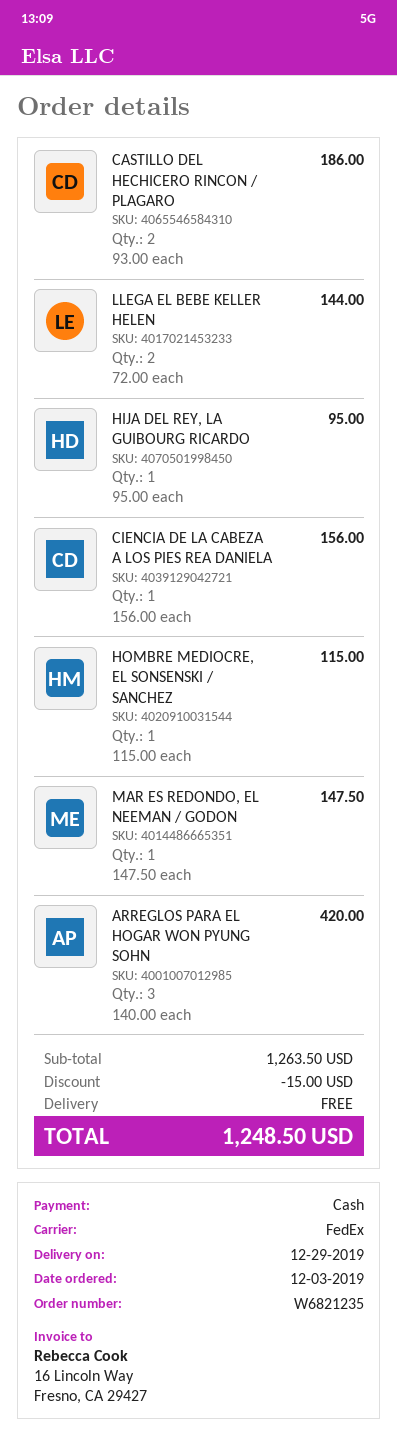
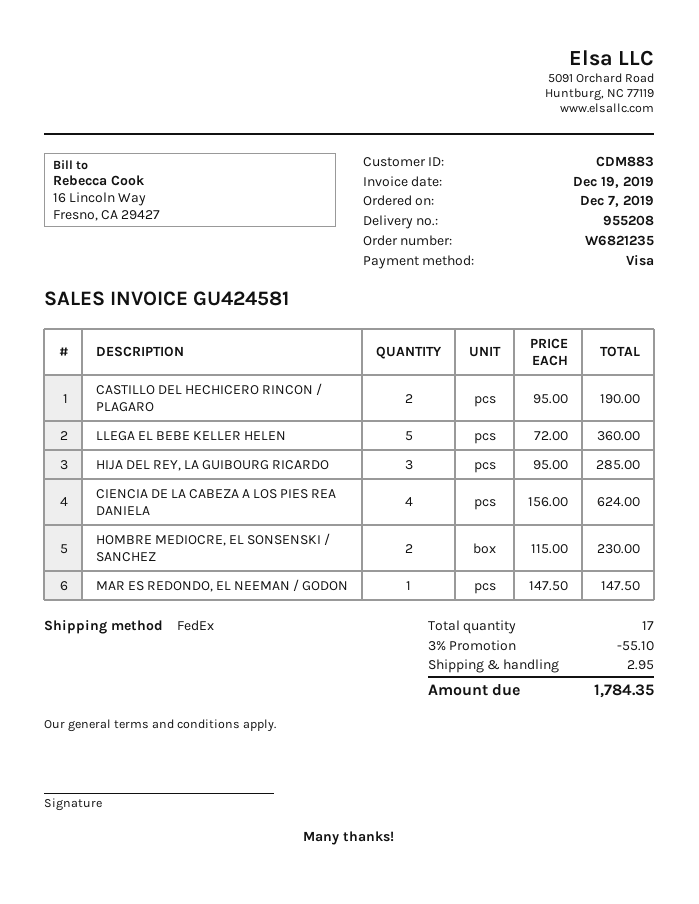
order date: 2019-12-03 -> 2019-12-07
payment method: cash -> Visa
CASTILLO DEL HECHICERO RINCON / PLAGARO: 2 x 93.00 = 186.00 -> 2 x 95.00 = 190.00
LLEGA EL BEBE KELLER HELEN: 2 x 72.00 = 144.00 -> 5 x 72.00 = 360.00
HIJA DEL REY, LA GUIBOURG RICARDO: 1 x 95.00 = 95.00 -> 3 x 95.00 = 285.00
CIENCIA DE LA CABEZA A LOS PIES REA DANIELA: 1 x 156.00 = 156.00 -> 4 x 156.00 = 624.00
HOMBRE MEDIOCRE, EL SONSENSKI / SANCHEZ: 1 x 115.00 = 115.00 -> 2 x 115.00 = 230.00
ARREGLOS PARA EL HOGAR WON PYUNG SOHN: 3 x 140.00 = 420.00 -> none
discount: 15.00 -> 55.10
shipping: 0.00 -> 2.95
total: 1248.50 -> 1784.35

